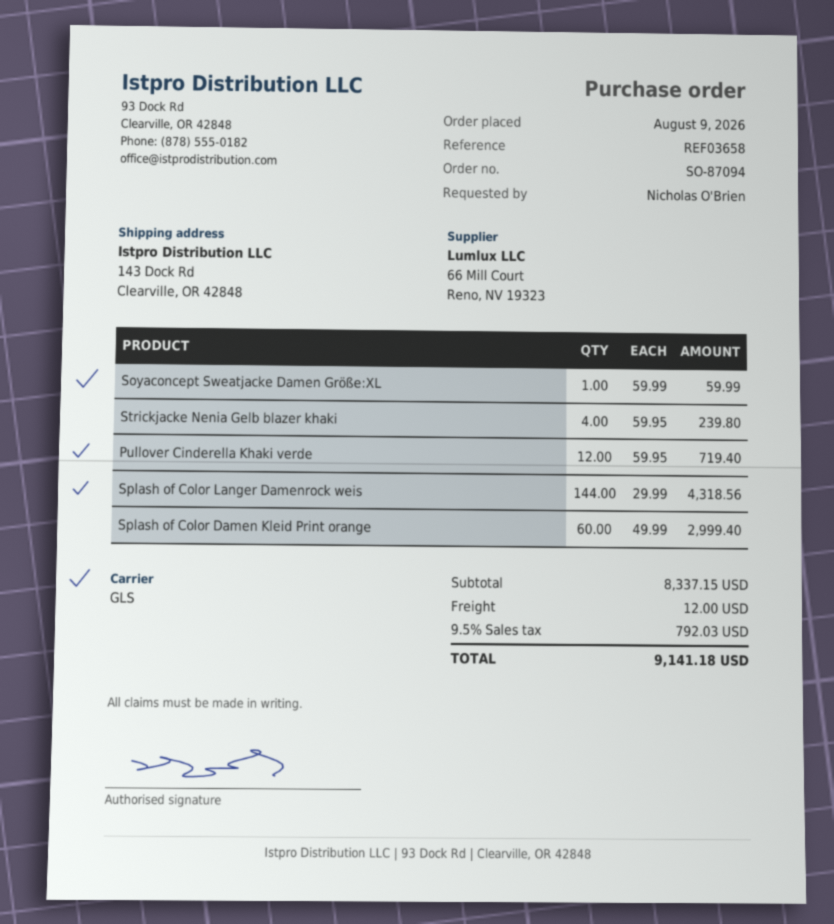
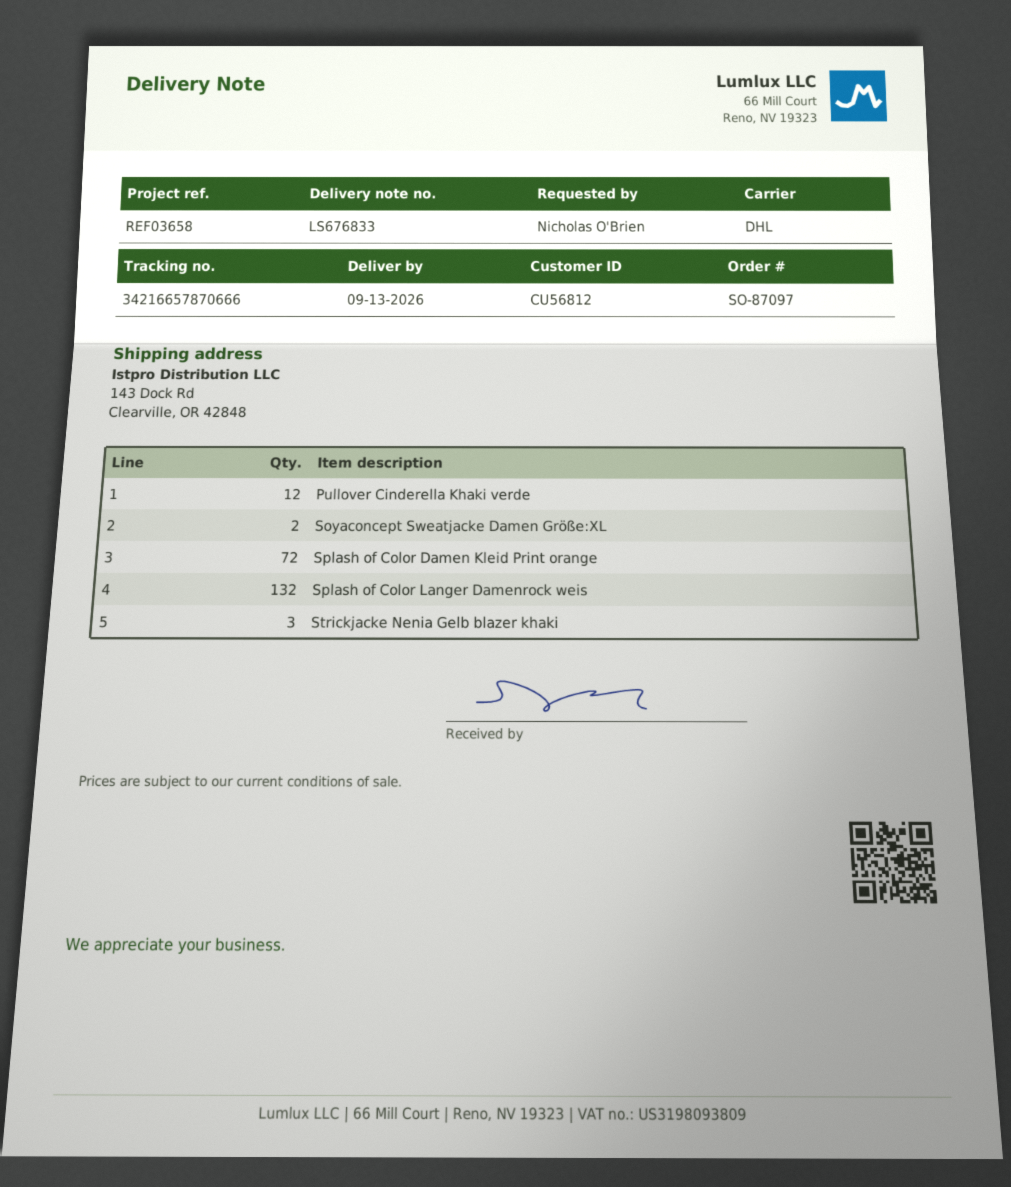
order number: SO-87094 -> SO-87097
shipping method: GLS -> DHL
Soyaconcept Sweatjacke Damen Größe:XL: 1 -> 2
Strickjacke Nenia Gelb blazer khaki: 4 -> 3
Splash of Color Langer Damenrock weis: 144 -> 132
Splash of Color Damen Kleid Print orange: 60 -> 72

